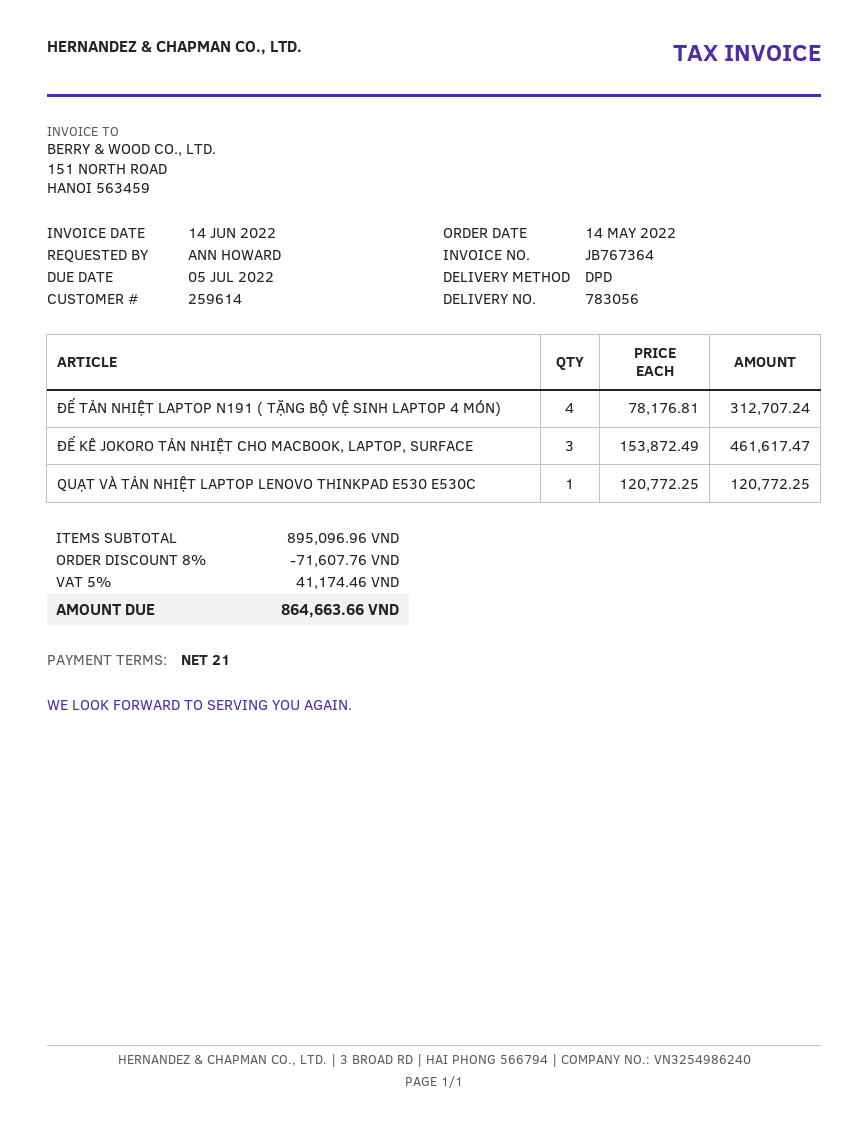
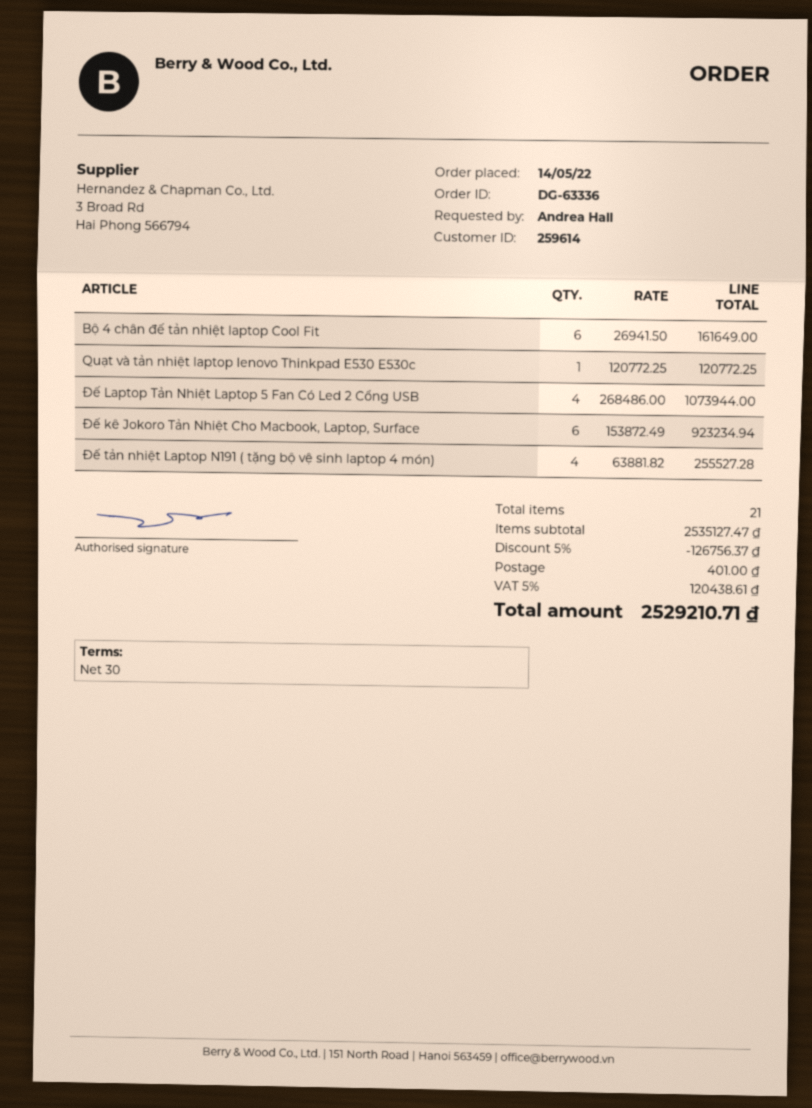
payment terms: 21 days -> 30 days
ordered by: ANN HOWARD -> Andrea Hall
ĐẾ TẢN NHIỆT LAPTOP N191 ( TẶNG BỘ VỆ SINH LAPTOP 4 MÓN): 4 x 78176.81 = 312707.24 -> 4 x 63881.82 = 255527.28
ĐẾ KÊ JOKORO TẢN NHIỆT CHO MACBOOK, LAPTOP, SURFACE: 3 x 153872.49 = 461617.47 -> 6 x 153872.49 = 923234.94
Bộ 4 chân đế tản nhiệt laptop Cool Fit: none -> 6 x 26941.50 = 161649.00
Đế Laptop Tản Nhiệt Laptop 5 Fan Có Led 2 Cổng USB: none -> 4 x 268486.00 = 1073944.00
subtotal: 895096.96 -> 2535127.47
discount: 8% = 71607.76 -> 5% = 126756.37
shipping: none -> 401.00
tax: 5% = 41174.46 -> 5% = 120438.61
total: 864663.66 -> 2529210.71

